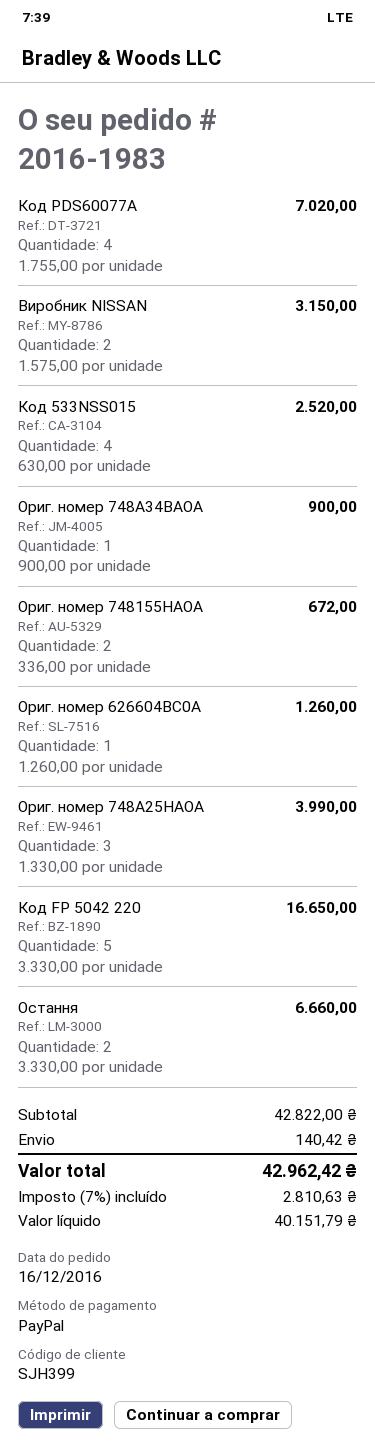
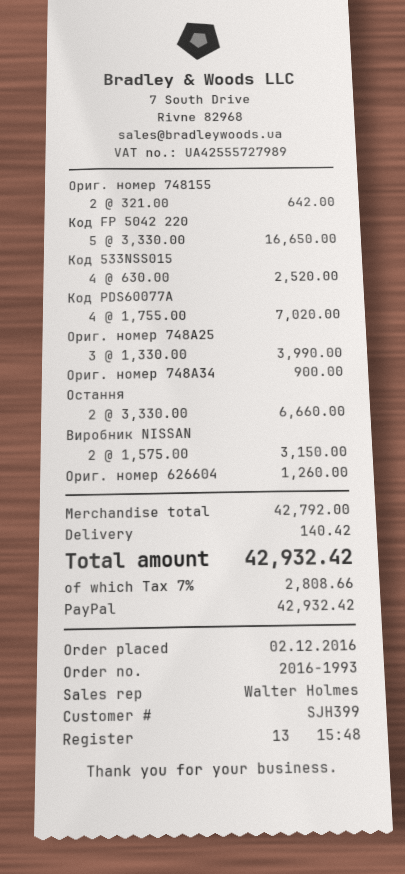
order number: 2016-1983 -> 2016-1993
order date: 2016-12-16 -> 2016-12-02
Ориг. номер 748155HAOA: 2 x 336.00 = 672.00 -> 2 x 321.00 = 642.00
subtotal: 42822.00 -> 42792.00
tax: 7% = 2810.63 -> 7% = 2808.66
total: 42962.42 -> 42932.42

